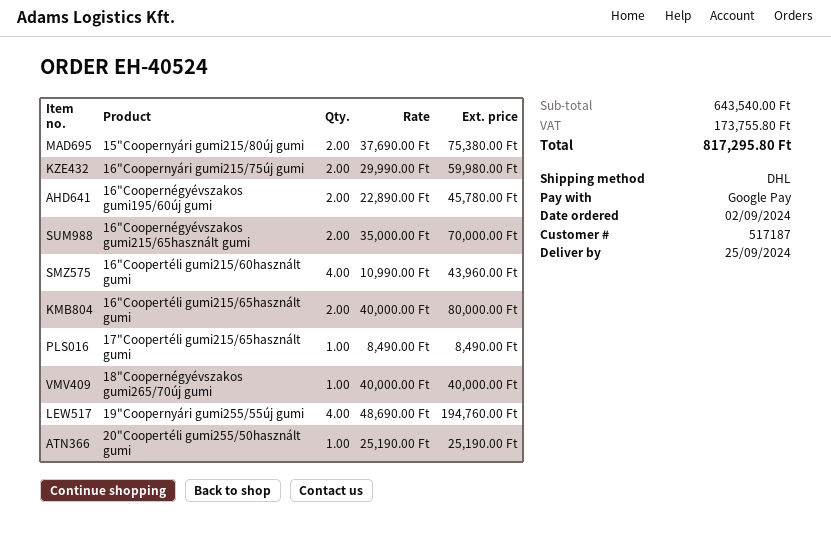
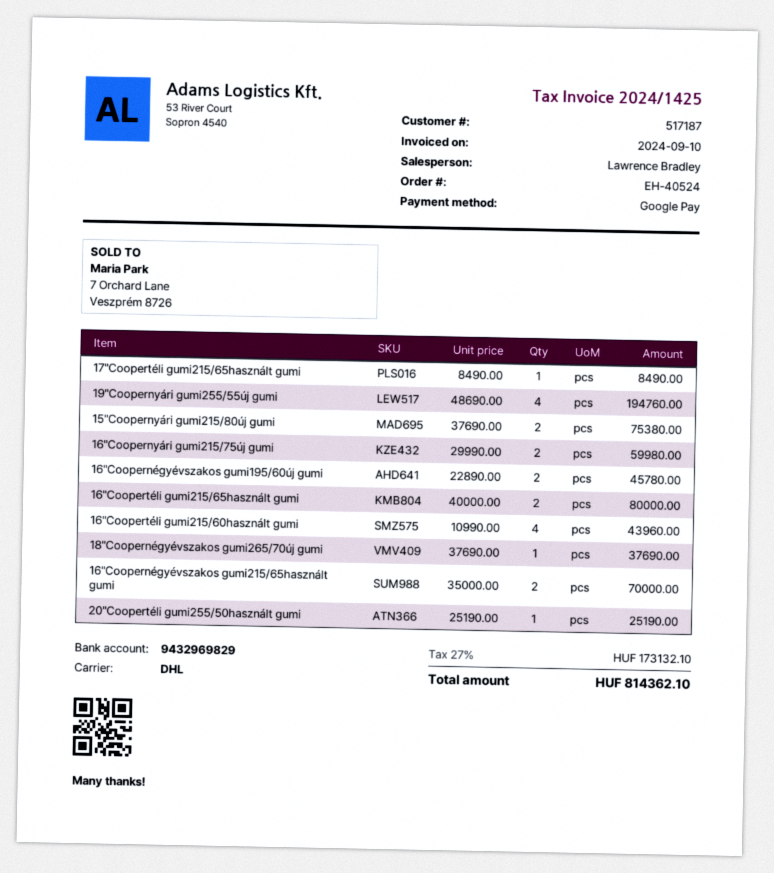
18"Coopernégyévszakos gumi265/70új gumi: 1 x 40000.00 = 40000.00 -> 1 x 37690.00 = 37690.00
tax: 173755.80 -> 173132.10
total: 817295.80 -> 814362.10

